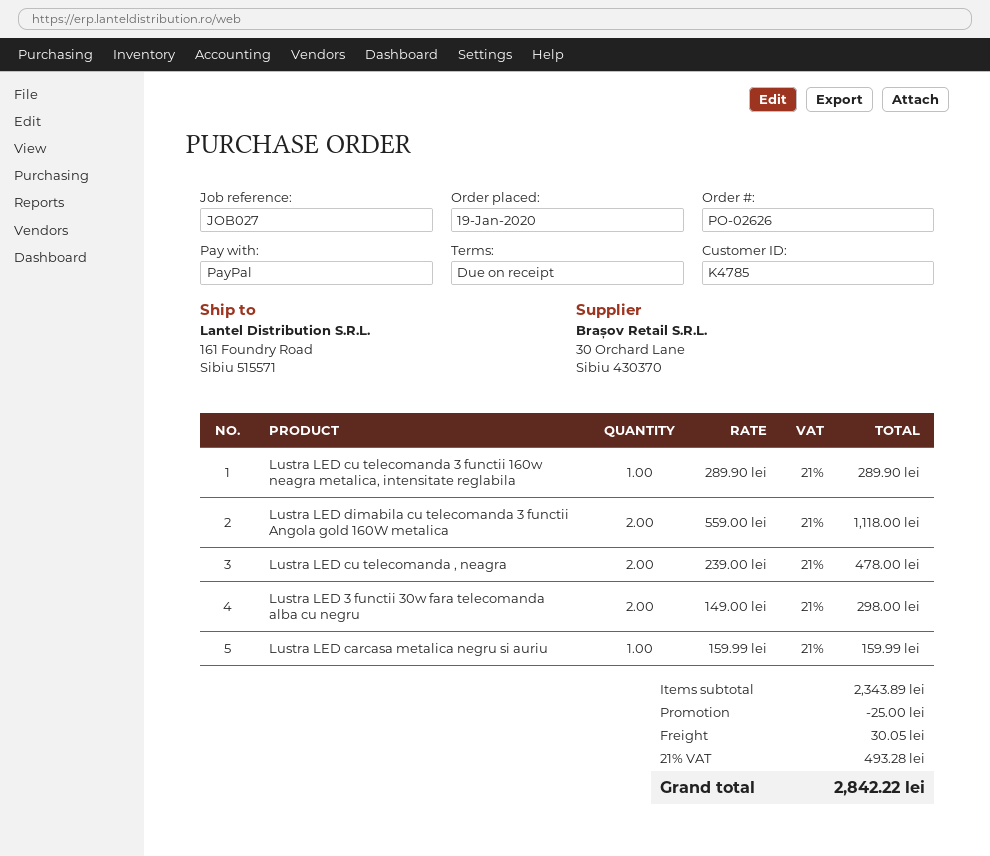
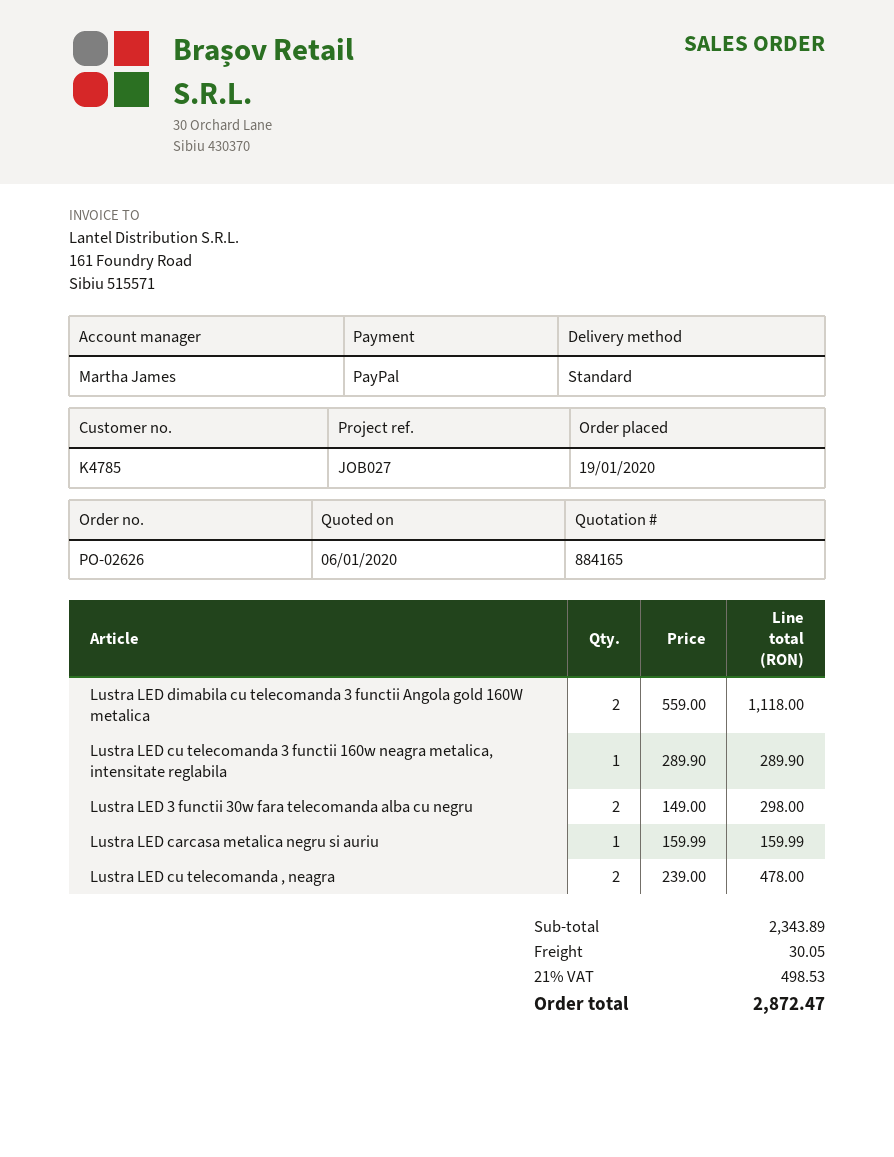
discount: 25.00 -> none
tax: 21% = 493.28 -> 21% = 498.53
total: 2842.22 -> 2872.47

